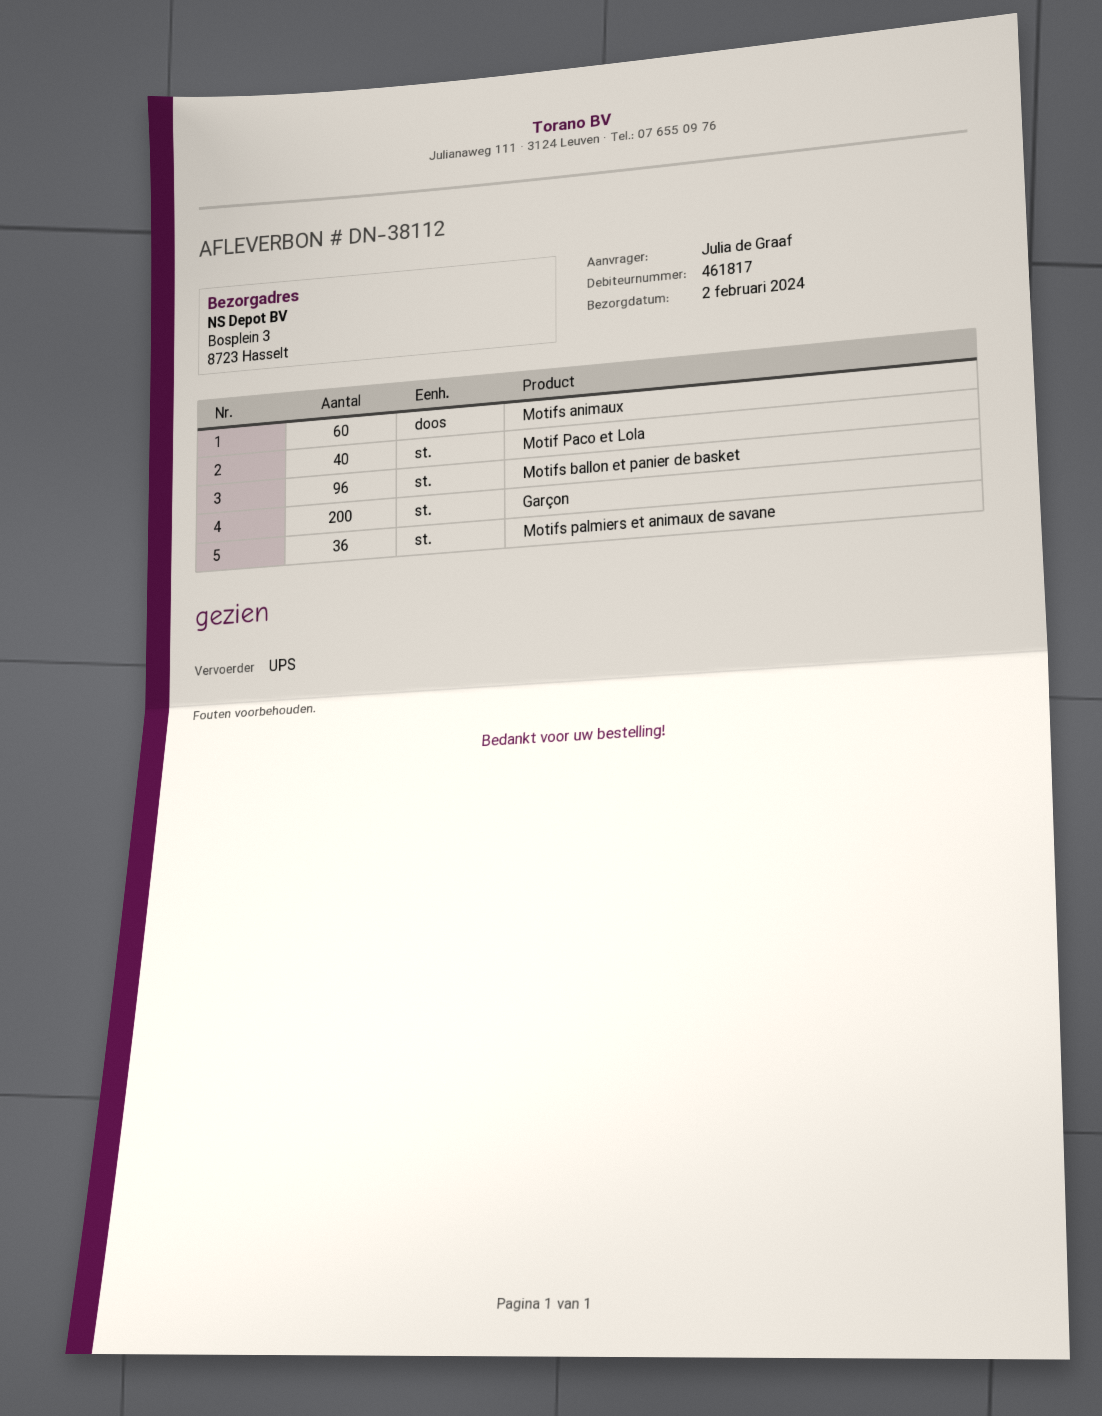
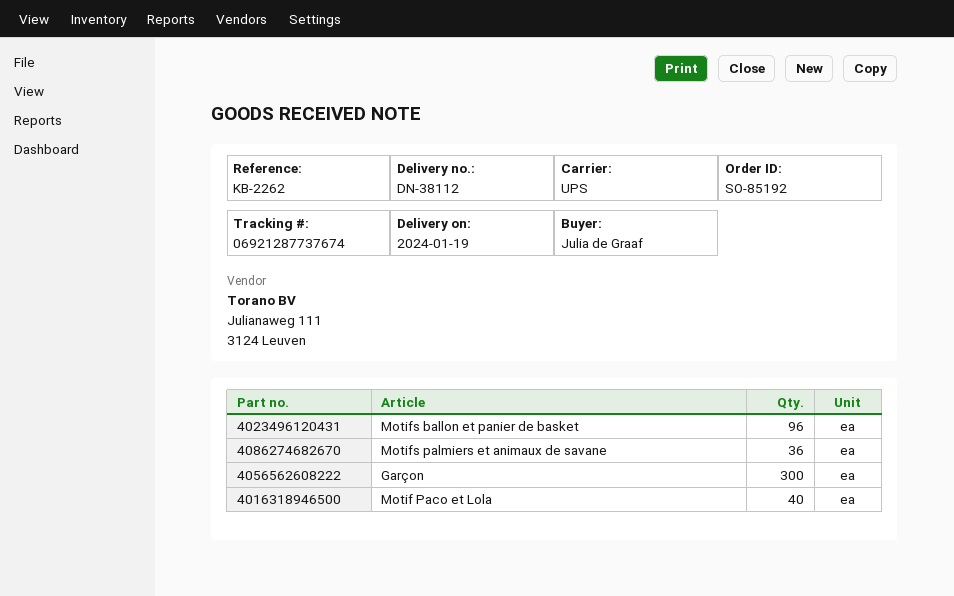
delivery date: 2024-02-02 -> 2024-01-19
Motifs animaux: 60 -> none
Garçon: 200 -> 300

